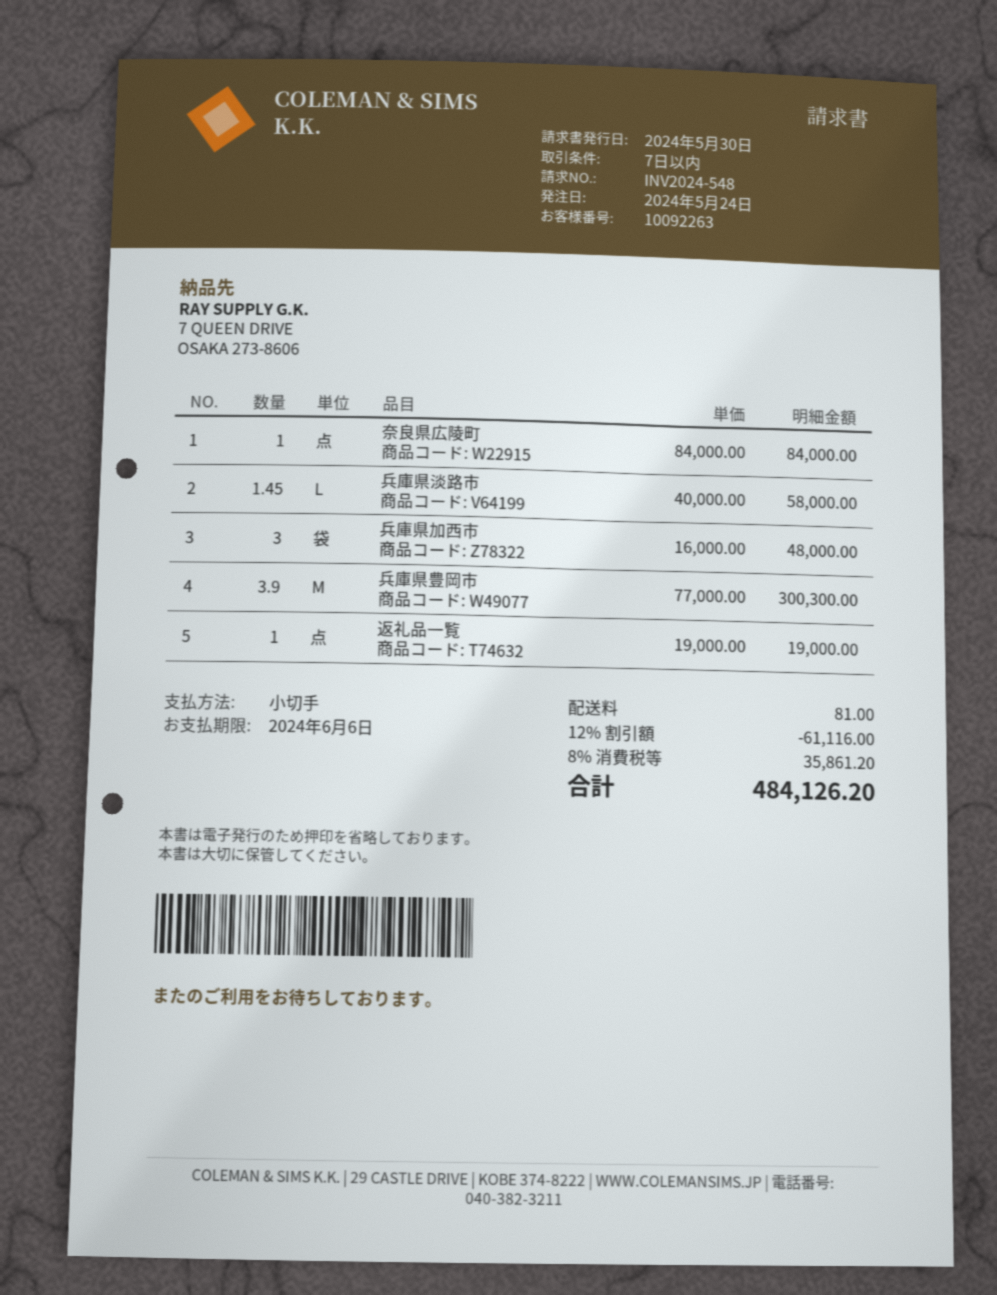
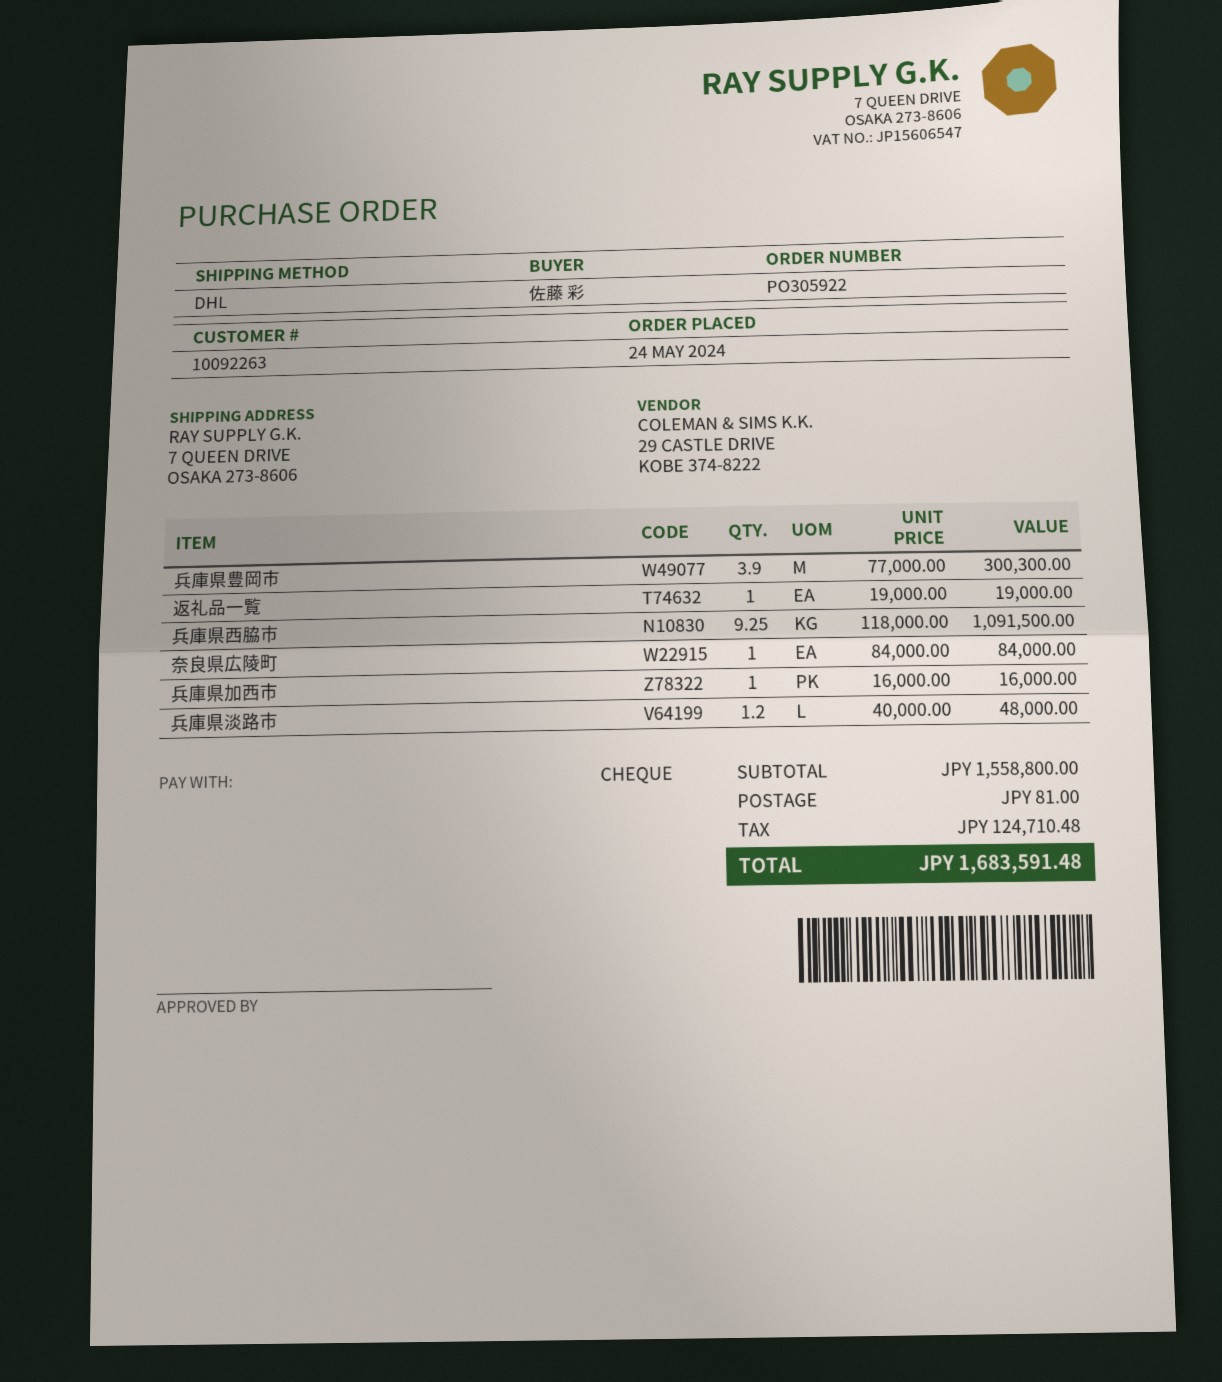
兵庫県淡路市: 1.45 x 40000.00 = 58000.00 -> 1.2 x 40000.00 = 48000.00
兵庫県加西市: 3 x 16000.00 = 48000.00 -> 1 x 16000.00 = 16000.00
兵庫県西脇市: none -> 9.25 x 118000.00 = 1091500.00
discount: 12% = 61116.00 -> none
tax: 35861.20 -> 124710.48
total: 484126.20 -> 1683591.48

